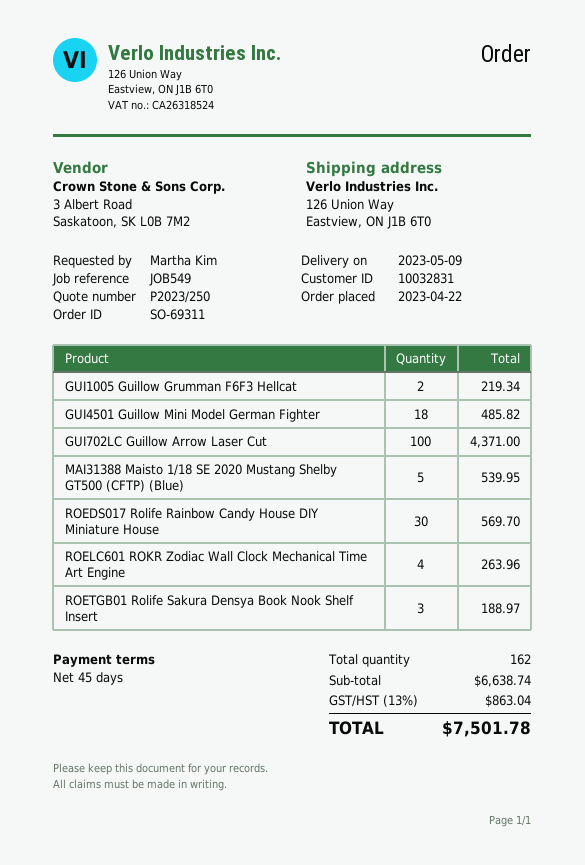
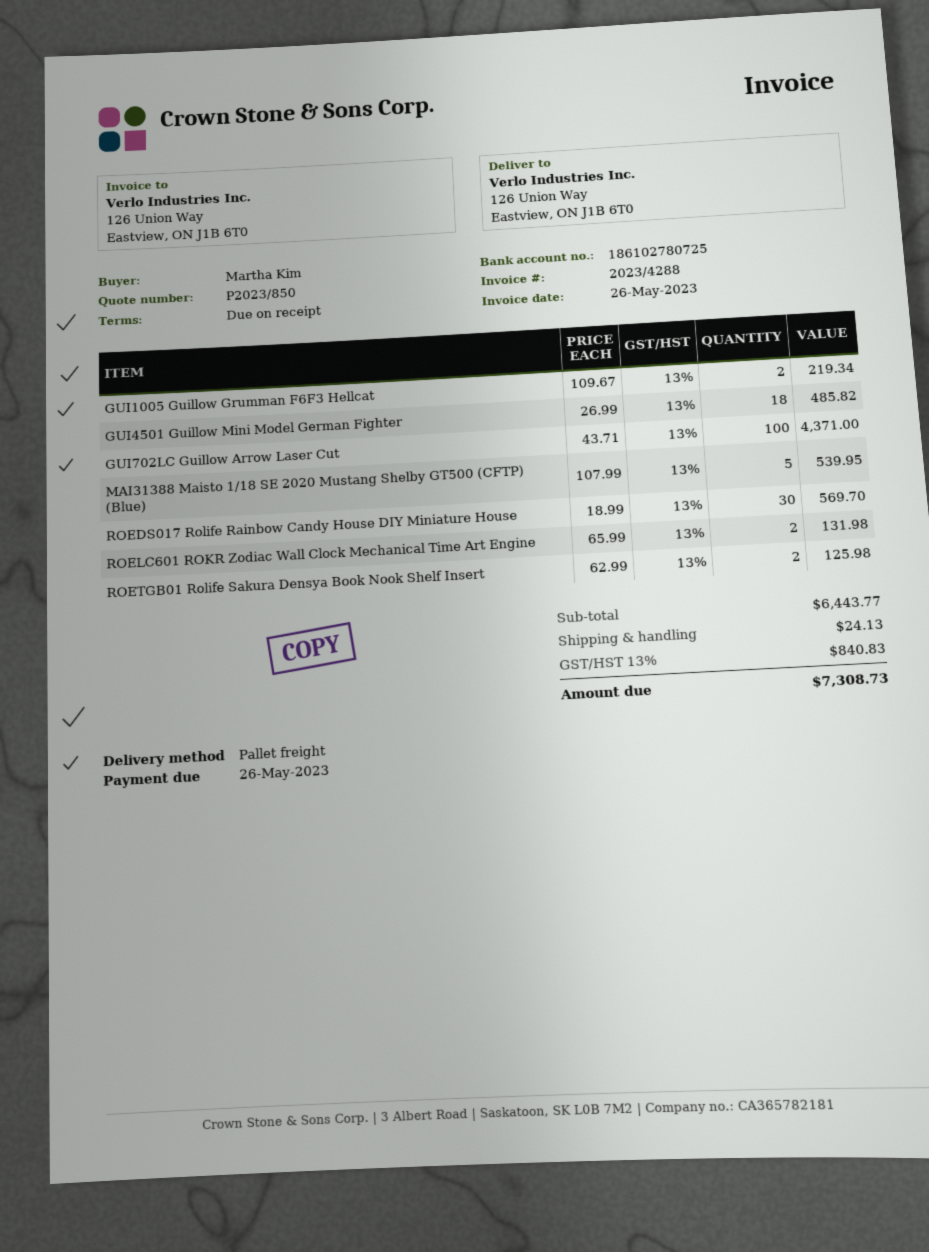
quote number: P2023/250 -> P2023/850
payment terms: 45 days -> on receipt
ROELC601 ROKR Zodiac Wall Clock Mechanical Time Art Engine: 4 for 263.96 -> 2 for 131.98
ROETGB01 Rolife Sakura Densya Book Nook Shelf Insert: 3 for 188.97 -> 2 for 125.98
subtotal: 6638.74 -> 6443.77
shipping: none -> 24.13
tax: 13% = 863.04 -> 13% = 840.83
total: 7501.78 -> 7308.73

